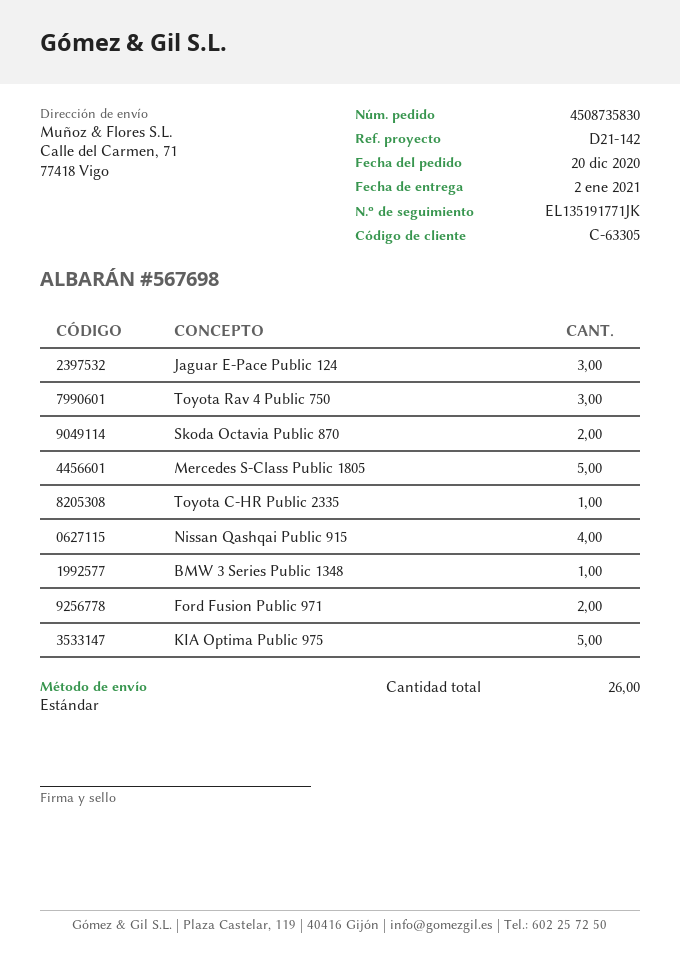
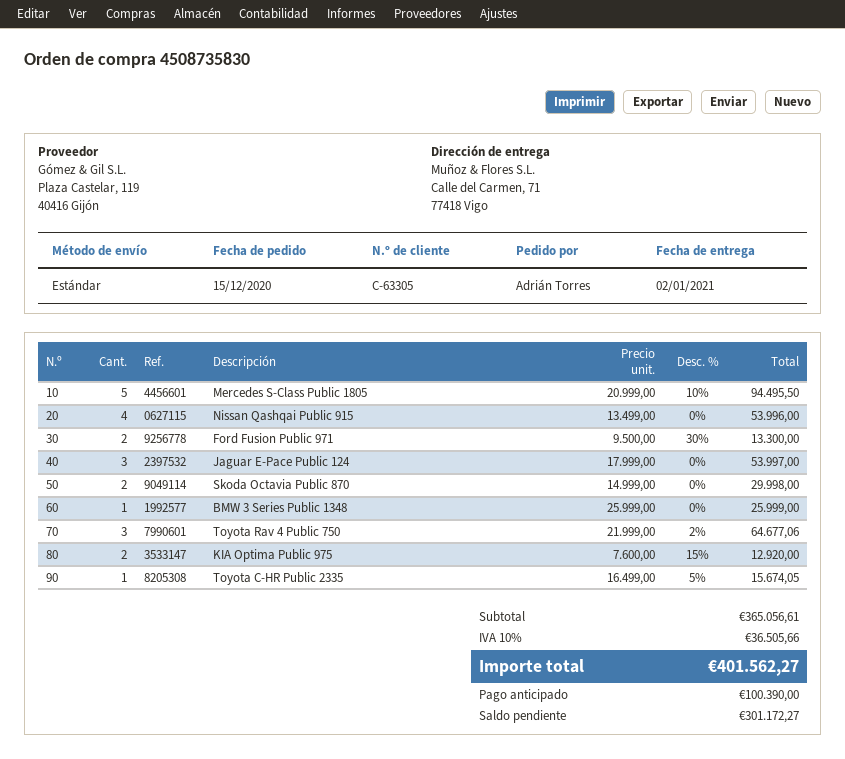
order date: 2020-12-20 -> 2020-12-15
KIA Optima Public 975: 5 -> 2

